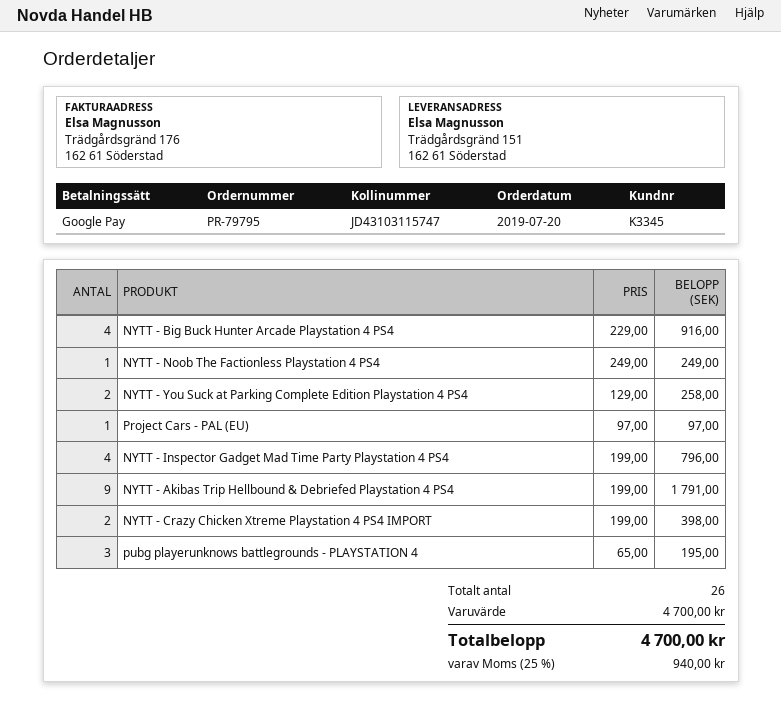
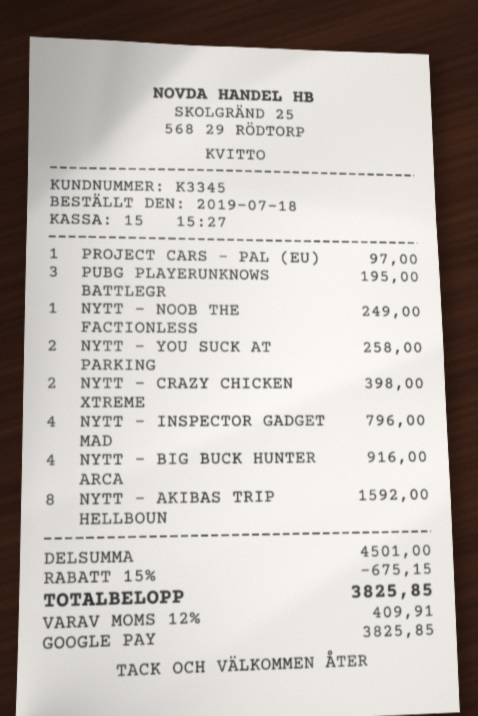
order date: 2019-07-20 -> 2019-07-18
NYTT - Akibas Trip Hellbound & Debriefed Playstation 4 PS4: 9 for 1791.00 -> 8 for 1592.00
subtotal: 4700.00 -> 4501.00
discount: none -> 15% = 675.15
tax: 25% = 940.00 -> 12% = 409.91
total: 4700.00 -> 3825.85

